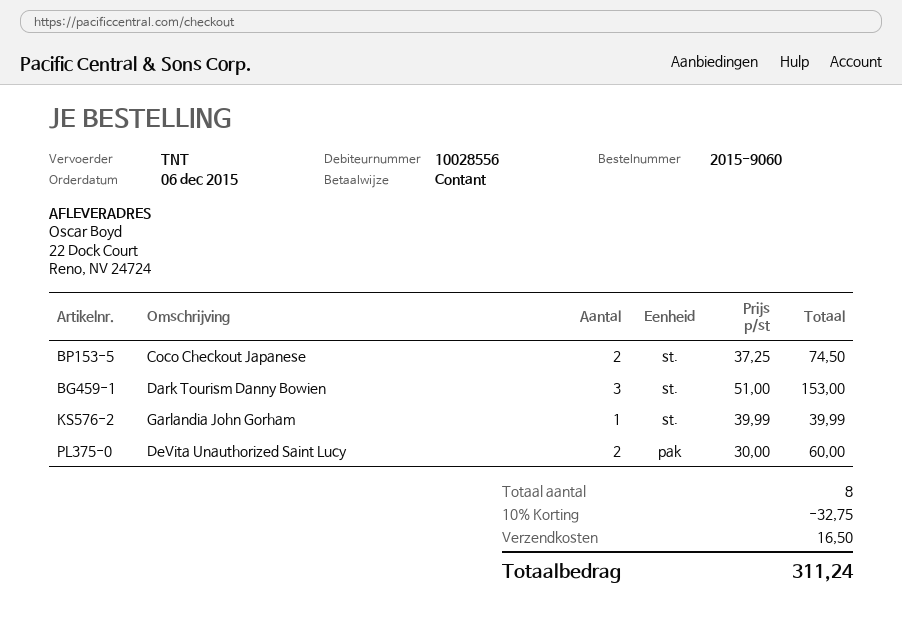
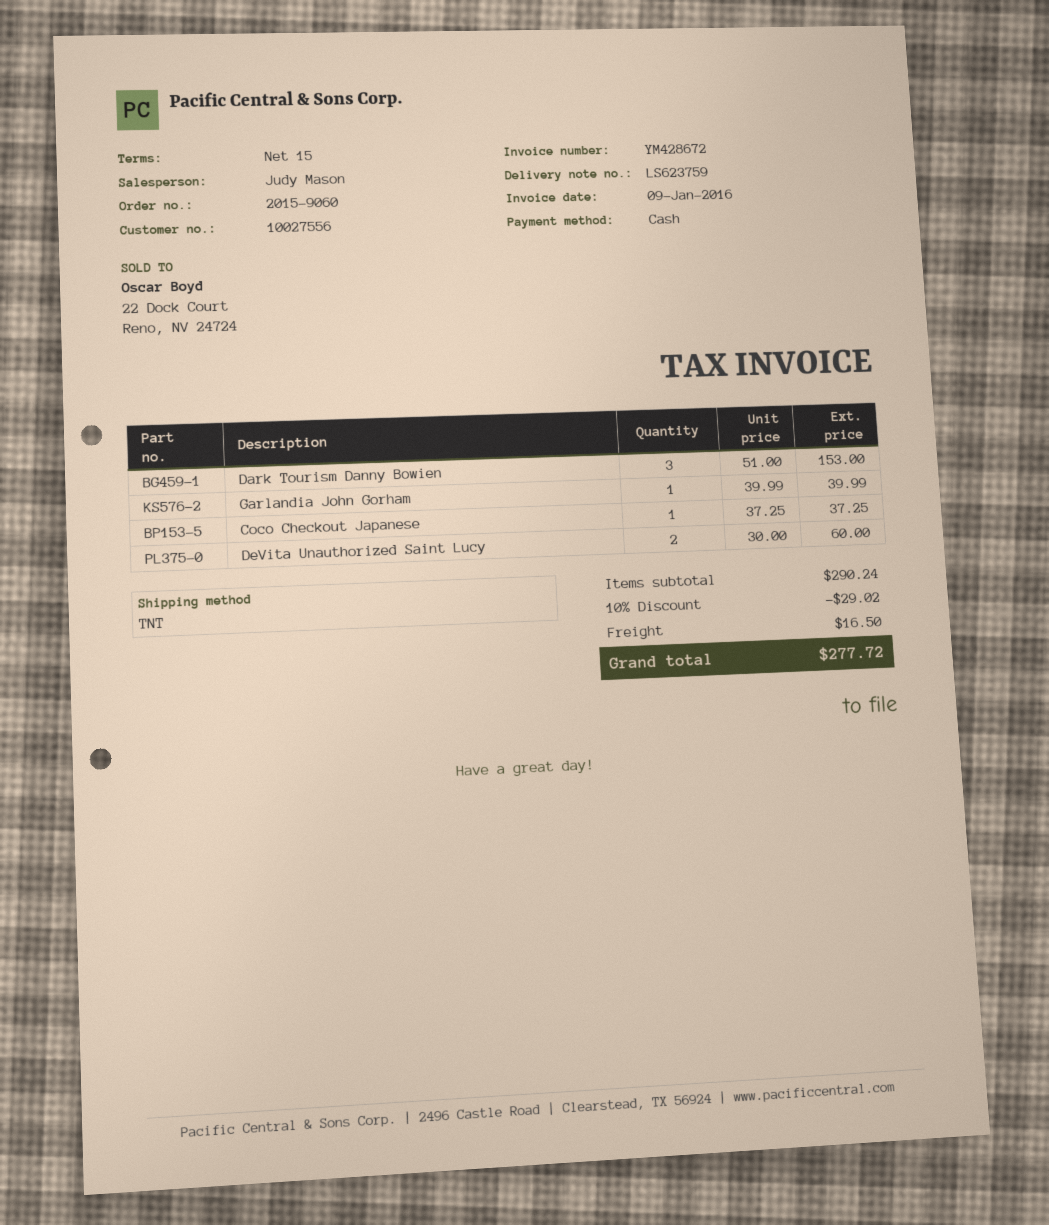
customer number: 10028556 -> 10027556
Coco Checkout Japanese: 2 x 37.25 = 74.50 -> 1 x 37.25 = 37.25
discount: 10% = 32.75 -> 10% = 29.02
total: 311.24 -> 277.72

